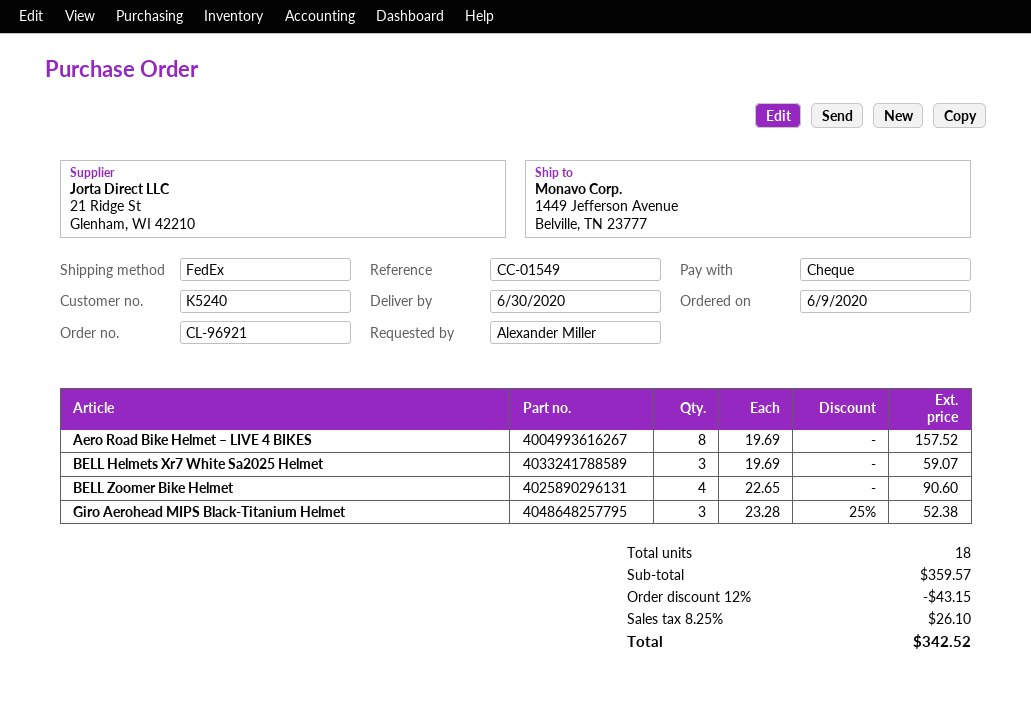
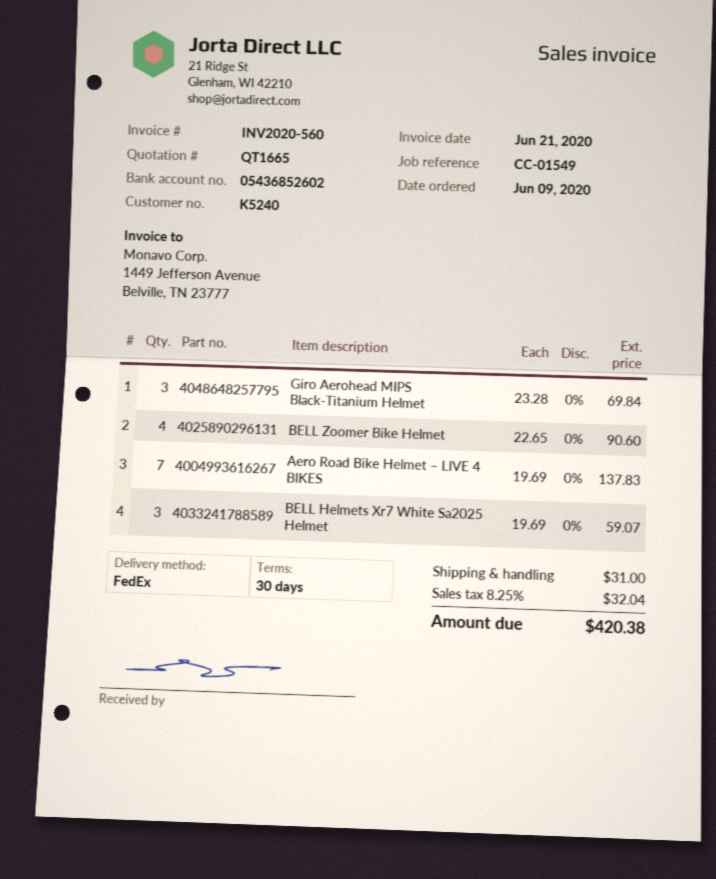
Aero Road Bike Helmet – LIVE 4 BIKES: 8 x 19.69 = 157.52 -> 7 x 19.69 = 137.83
Giro Aerohead MIPS Black-Titanium Helmet: 3 x 23.28 - 25% = 52.38 -> 3 x 23.28 = 69.84
discount: 12% = 43.15 -> none
shipping: none -> 31.00
tax: 8.25% = 26.10 -> 8.25% = 32.04
total: 342.52 -> 420.38

